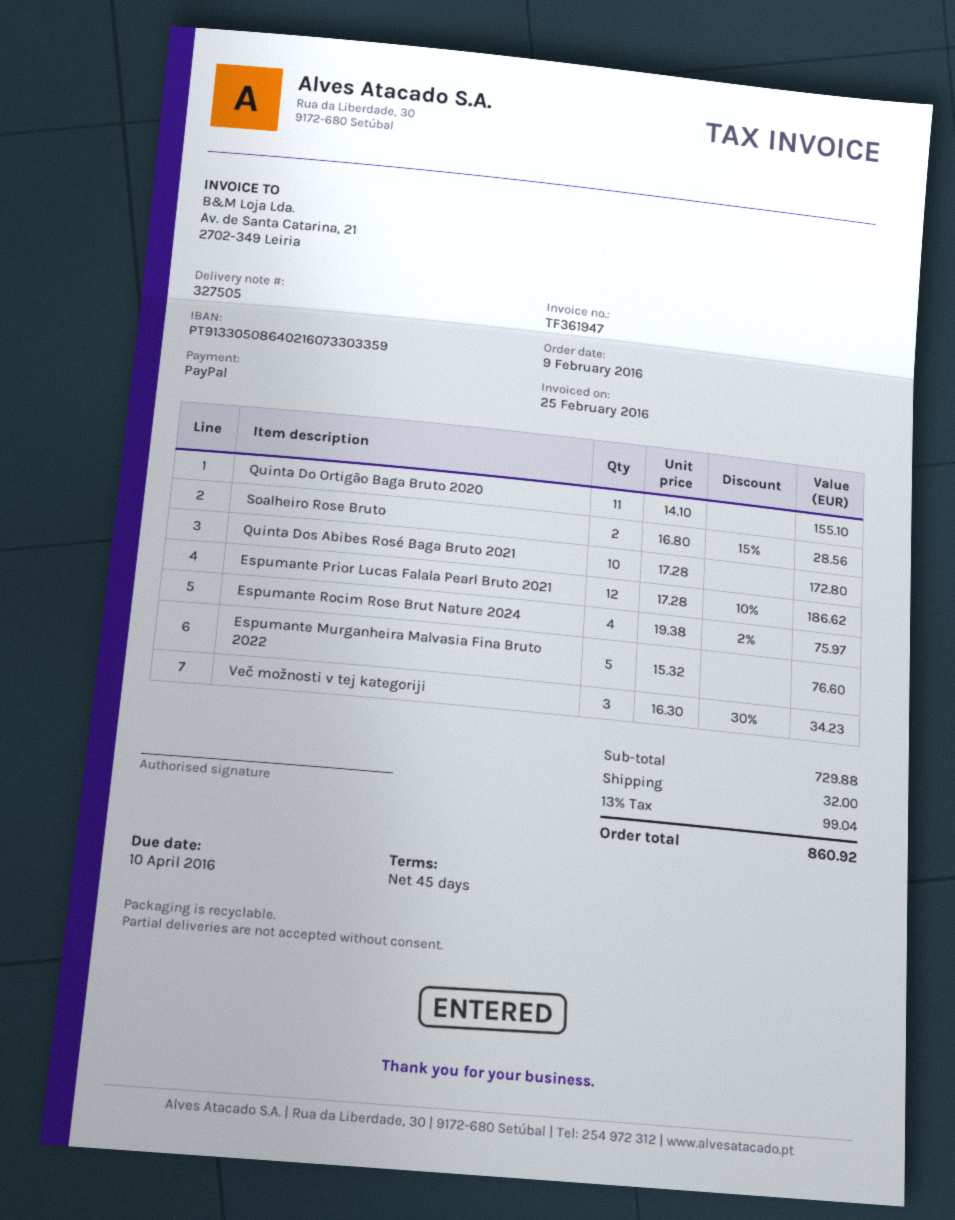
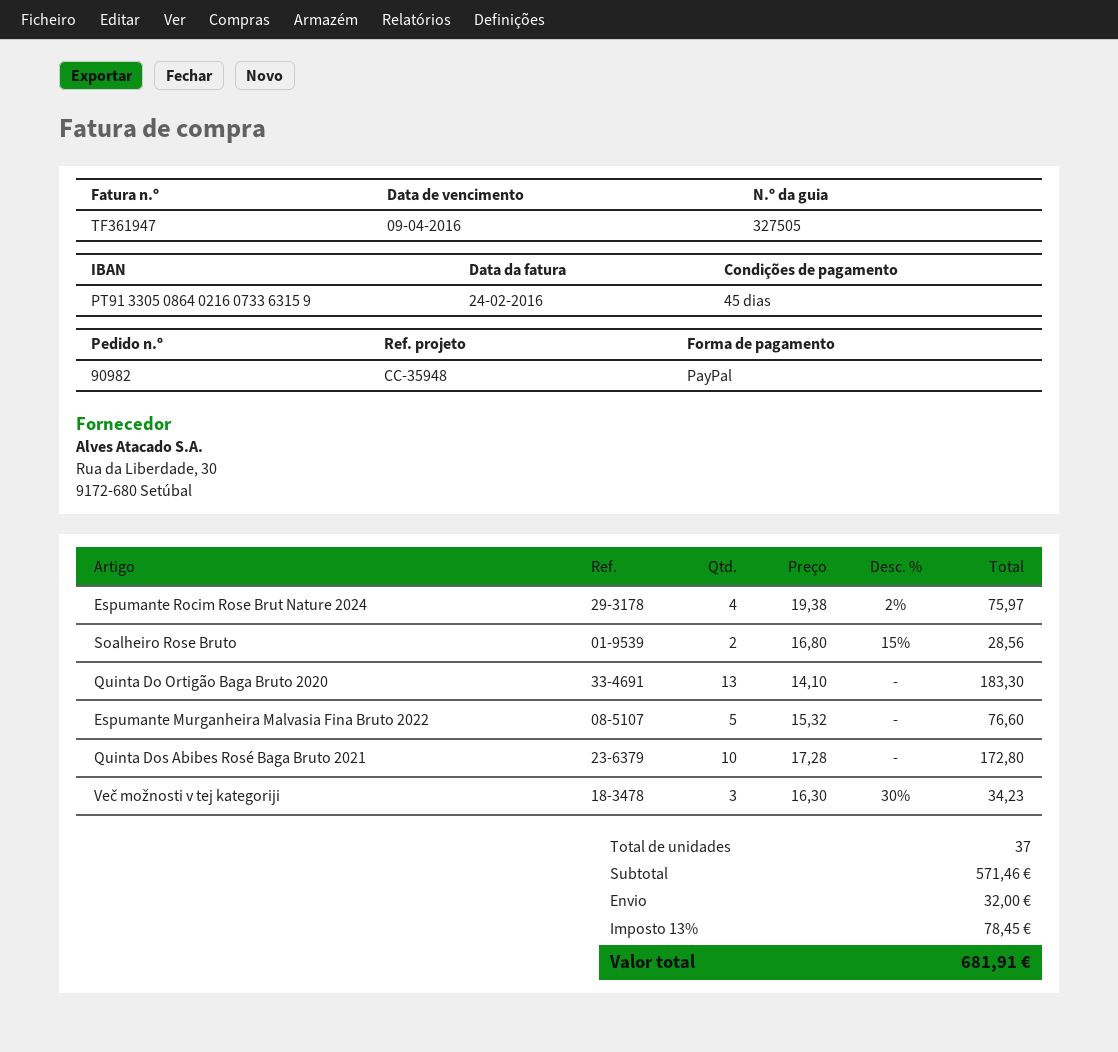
invoice date: 2016-02-25 -> 2016-02-24
due date: 2016-04-10 -> 2016-04-09
bank account: PT91330508640216073303359 -> PT91330508640216073363159
Quinta Do Ortigão Baga Bruto 2020: 11 x 14.10 = 155.10 -> 13 x 14.10 = 183.30
Espumante Prior Lucas Falala Pearl Bruto 2021: 12 x 17.28 - 10% = 186.62 -> none
subtotal: 729.88 -> 571.46
tax: 13% = 99.04 -> 13% = 78.45
total: 860.92 -> 681.91

